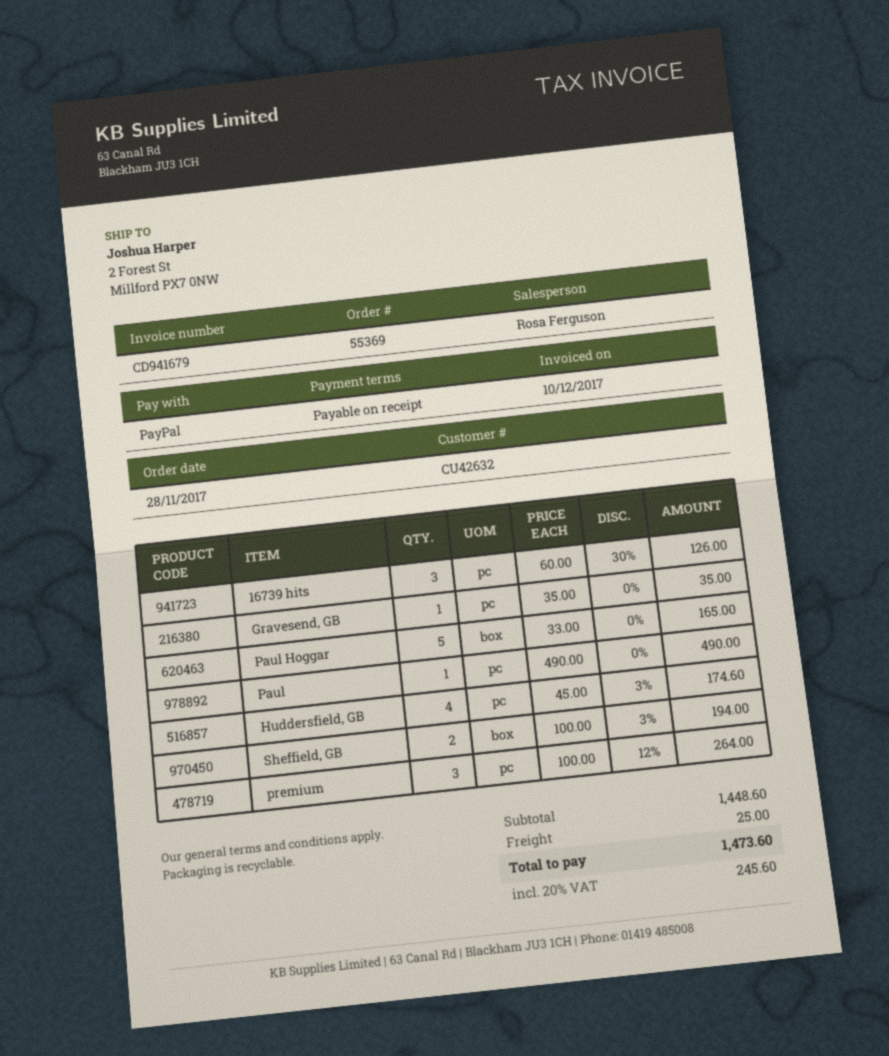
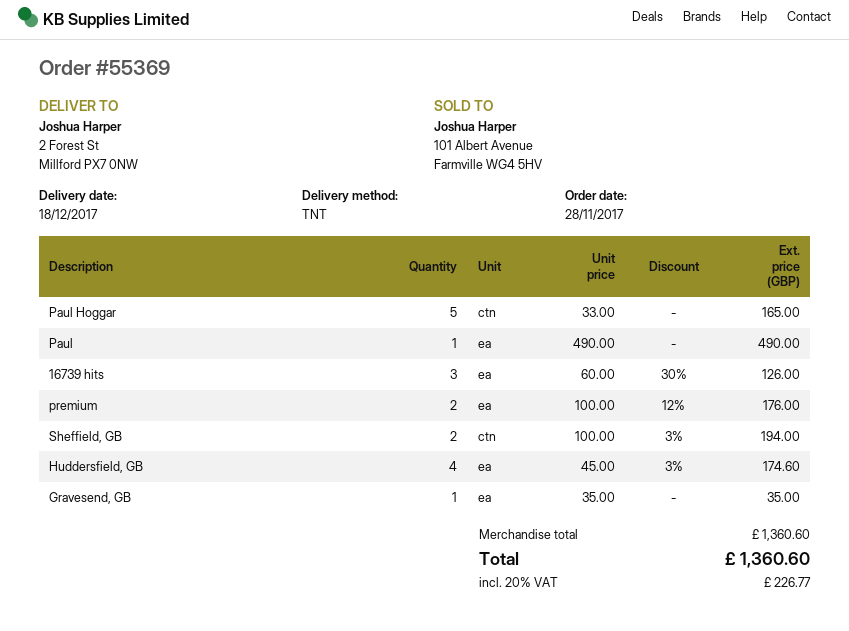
premium: 3 x 100.00 - 12% = 264.00 -> 2 x 100.00 - 12% = 176.00
subtotal: 1448.60 -> 1360.60
shipping: 25.00 -> none
tax: 20% = 245.60 -> 20% = 226.77
total: 1473.60 -> 1360.60

